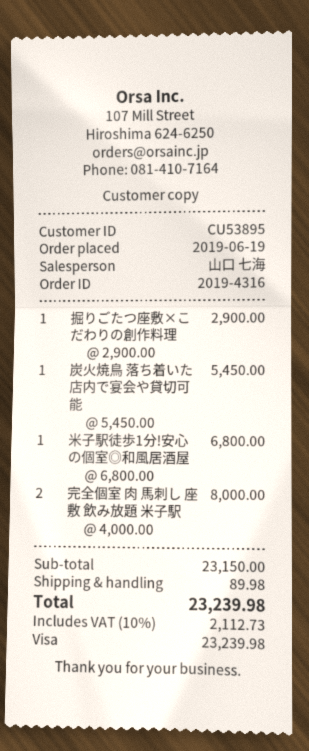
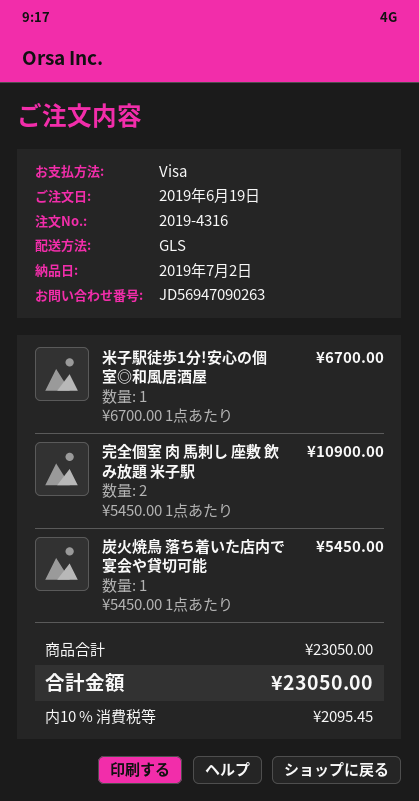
掘りごたつ座敷×こだわりの創作料理: 1 x 2900.00 = 2900.00 -> none
米子駅徒歩1分!安心の個室◎和風居酒屋: 1 x 6800.00 = 6800.00 -> 1 x 6700.00 = 6700.00
完全個室 肉 馬刺し 座敷 飲み放題 米子駅: 2 x 4000.00 = 8000.00 -> 2 x 5450.00 = 10900.00
subtotal: 23150.00 -> 23050.00
shipping: 89.98 -> none
tax: 10% = 2112.73 -> 10% = 2095.45
total: 23239.98 -> 23050.00

